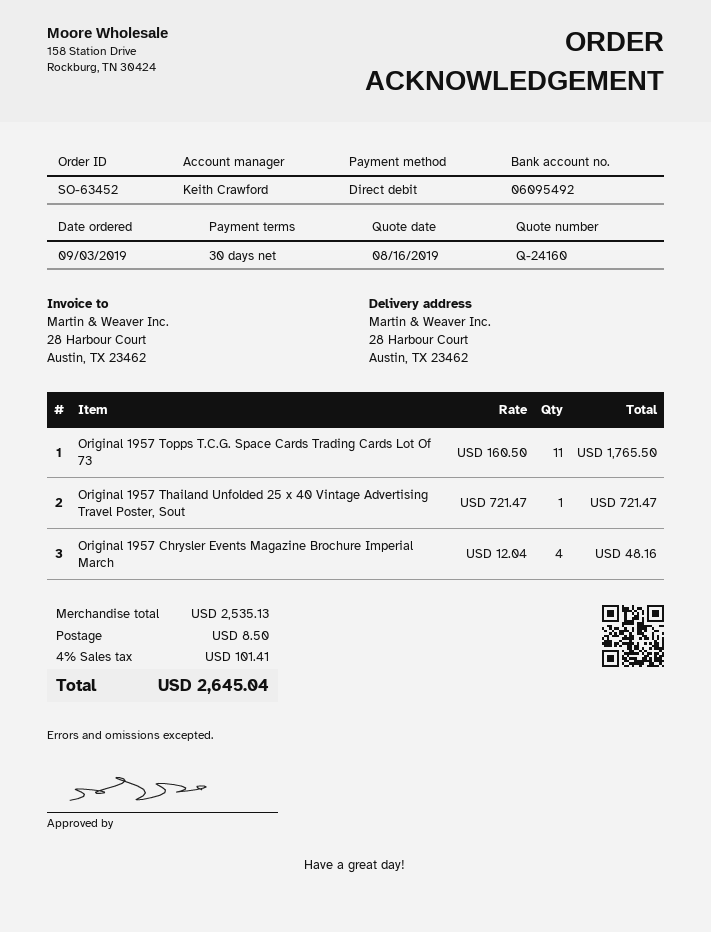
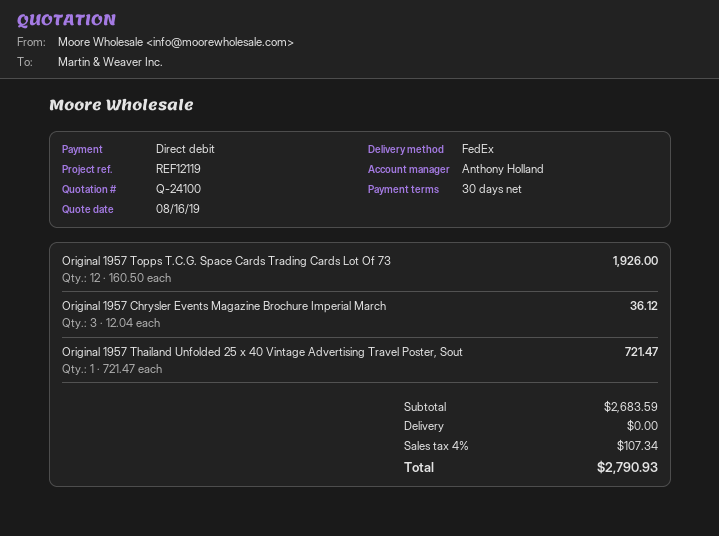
quote number: Q-24160 -> Q-24100
sales rep: Keith Crawford -> Anthony Holland
Original 1957 Topps T.C.G. Space Cards Trading Cards Lot Of 73: 11 x 160.50 = 1765.50 -> 12 x 160.50 = 1926.00
Original 1957 Chrysler Events Magazine Brochure Imperial March: 4 x 12.04 = 48.16 -> 3 x 12.04 = 36.12
subtotal: 2535.13 -> 2683.59
shipping: 8.50 -> 0.00
tax: 4% = 101.41 -> 4% = 107.34
total: 2645.04 -> 2790.93

